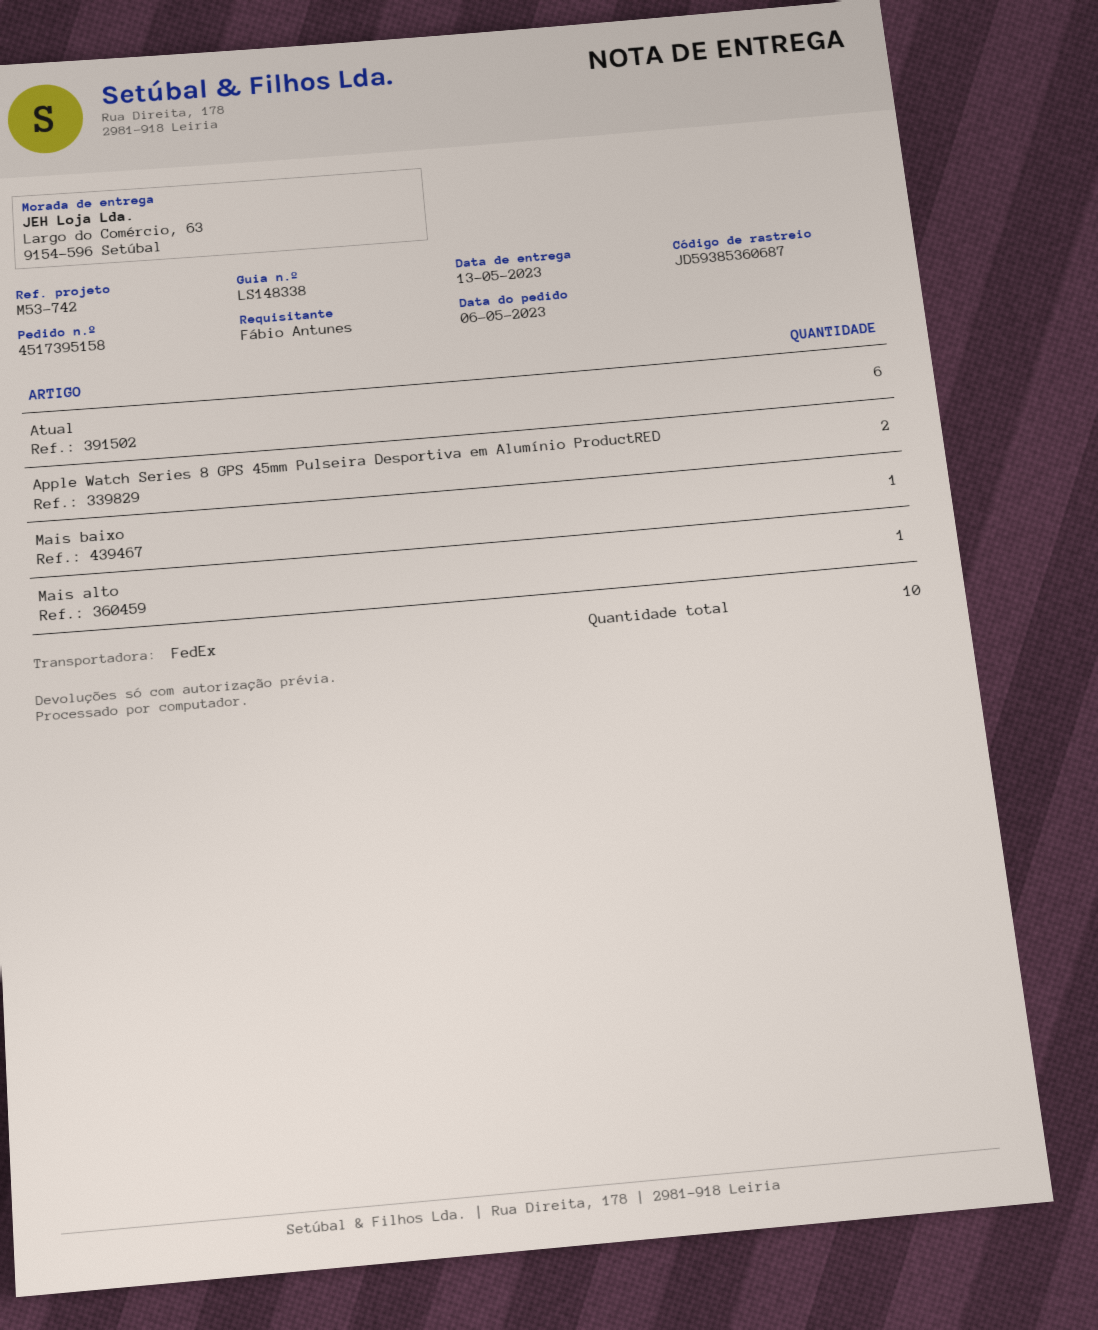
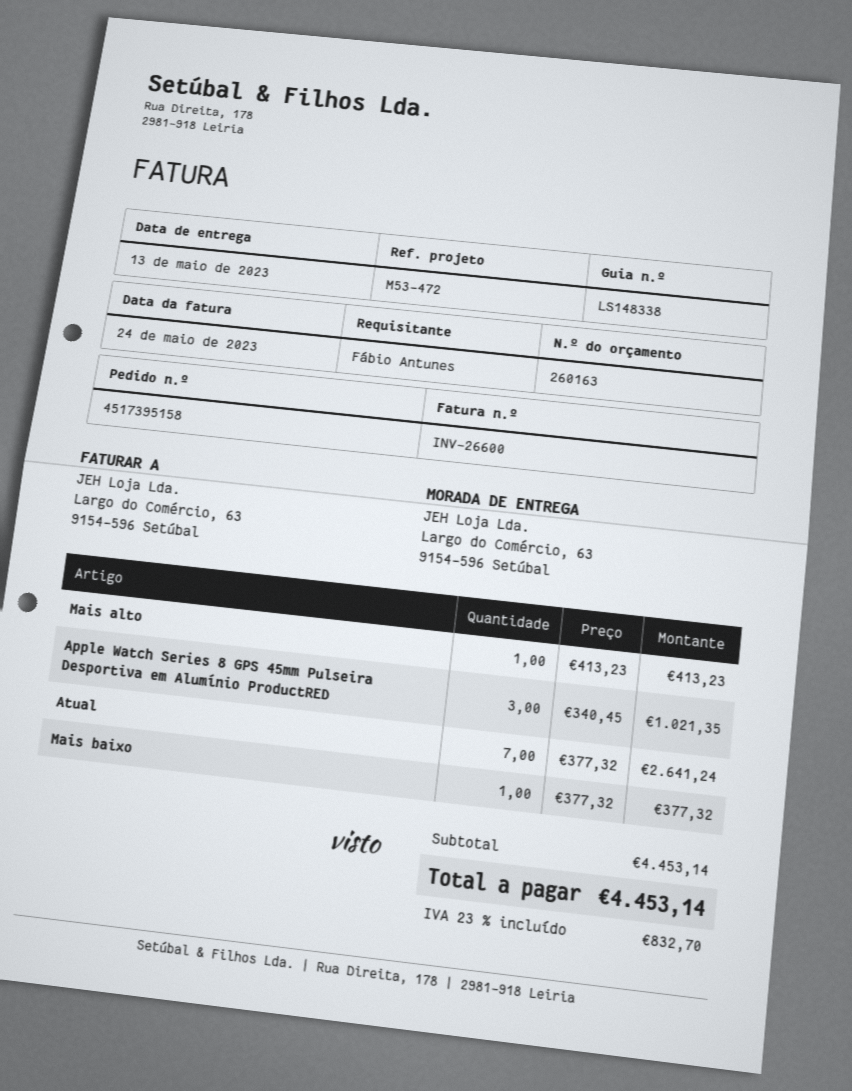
reference: M53-742 -> M53-472
Atual: 6 -> 7
Apple Watch Series 8 GPS 45mm Pulseira Desportiva em Alumínio ProductRED: 2 -> 3

